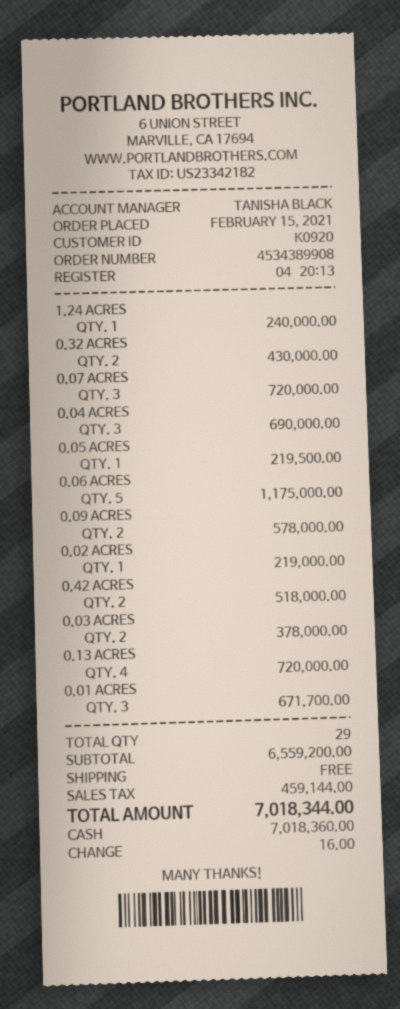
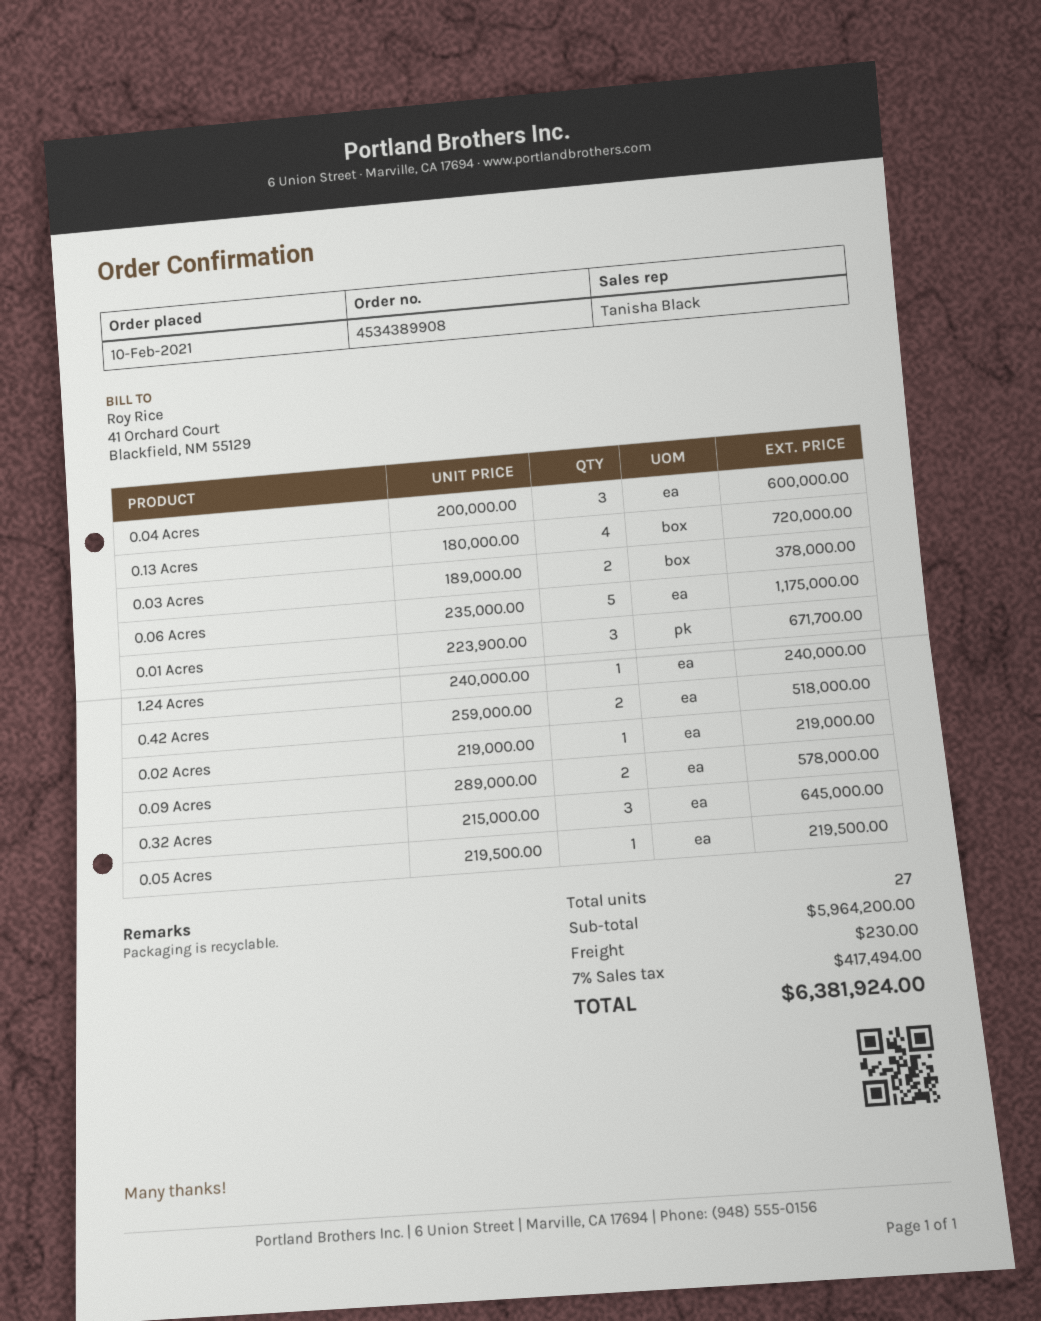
order date: 2021-02-15 -> 2021-02-10
0.32 ACRES: 2 for 430000.00 -> 3 for 645000.00
0.07 ACRES: 3 for 720000.00 -> none
0.04 ACRES: 3 for 690000.00 -> 3 for 600000.00
total quantity: 29 -> 27
subtotal: 6559200.00 -> 5964200.00
shipping: 0.00 -> 230.00
tax: 459144.00 -> 417494.00
total: 7018344.00 -> 6381924.00

